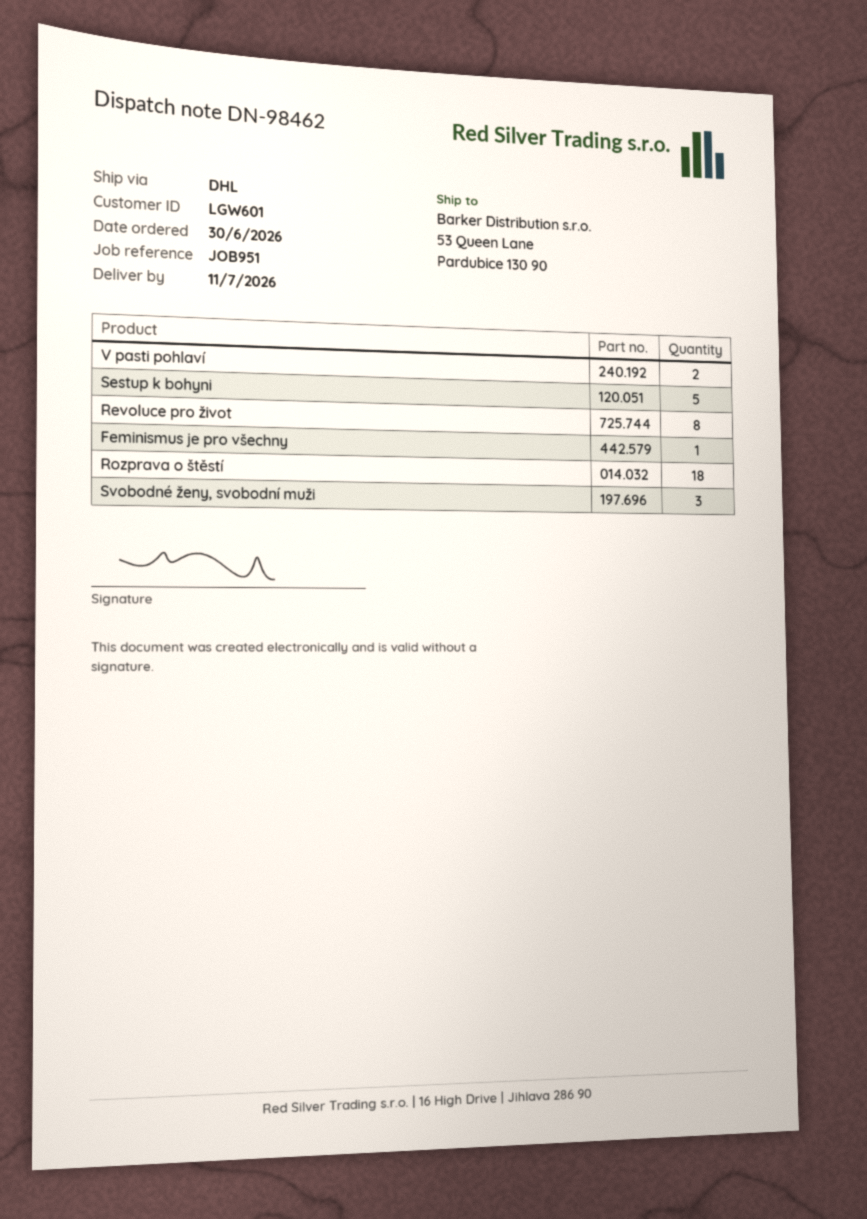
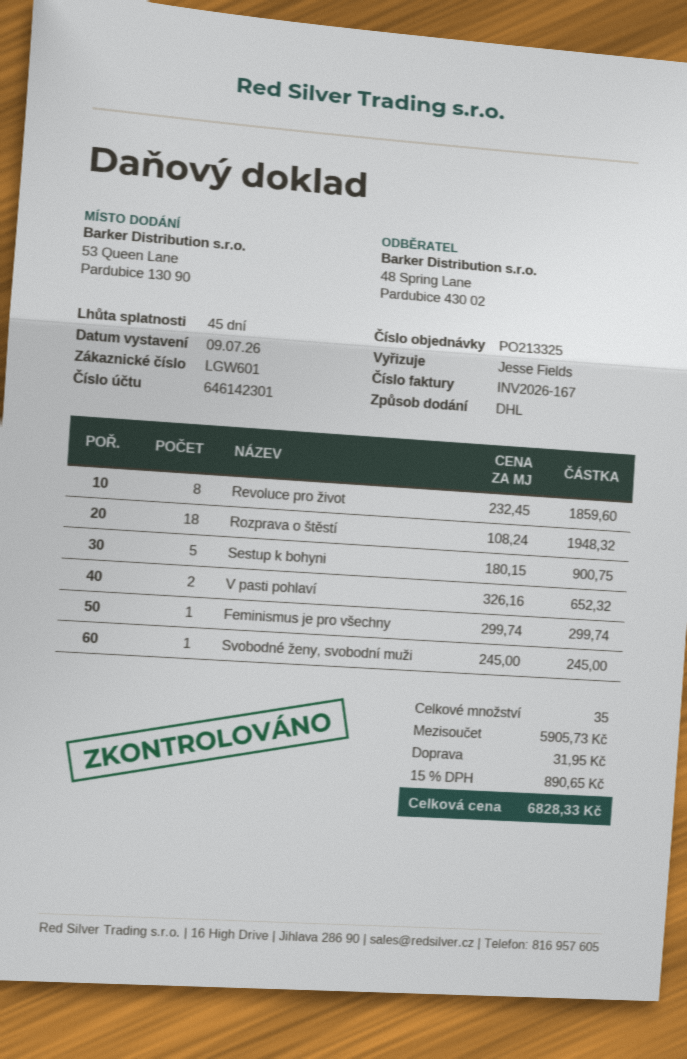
Svobodné ženy, svobodní muži: 3 -> 1

